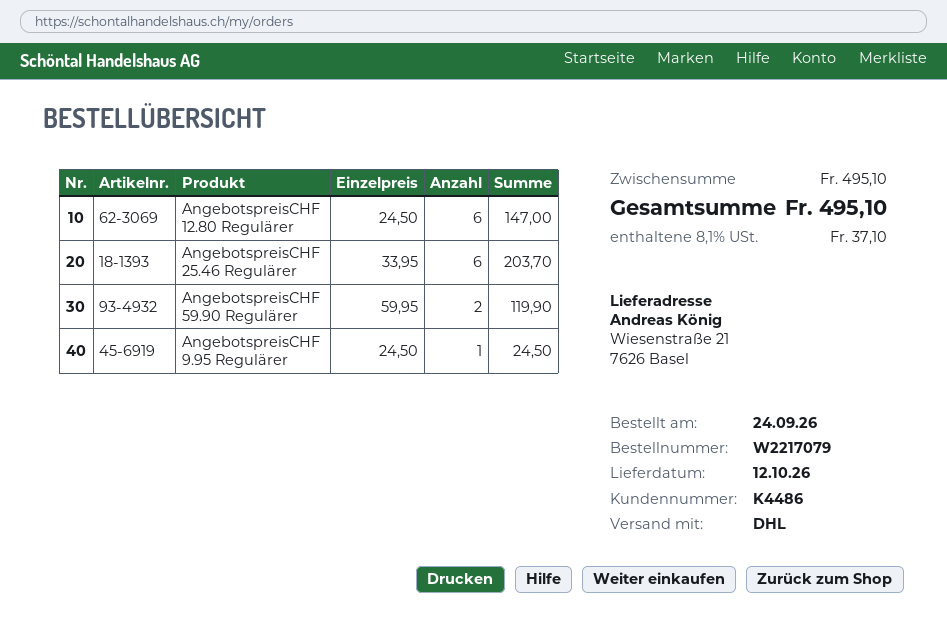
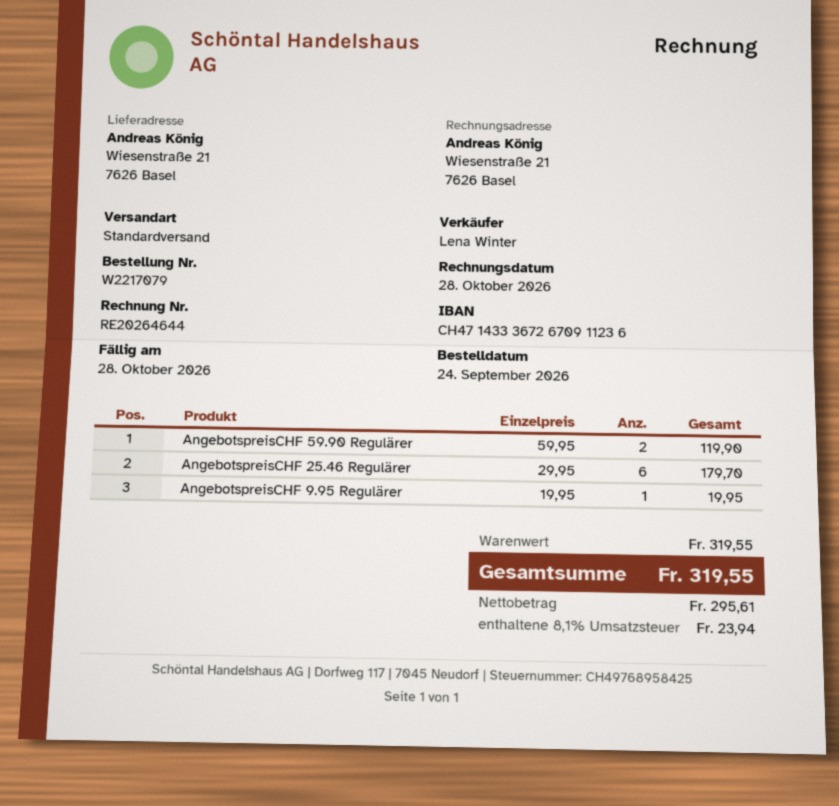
shipping method: DHL -> standard
AngebotspreisCHF 12.80 Regulärer: 6 x 24.50 = 147.00 -> none
AngebotspreisCHF 25.46 Regulärer: 6 x 33.95 = 203.70 -> 6 x 29.95 = 179.70
AngebotspreisCHF 9.95 Regulärer: 1 x 24.50 = 24.50 -> 1 x 19.95 = 19.95
subtotal: 495.10 -> 319.55
tax: 8.1% = 37.10 -> 8.1% = 23.94
total: 495.10 -> 319.55

